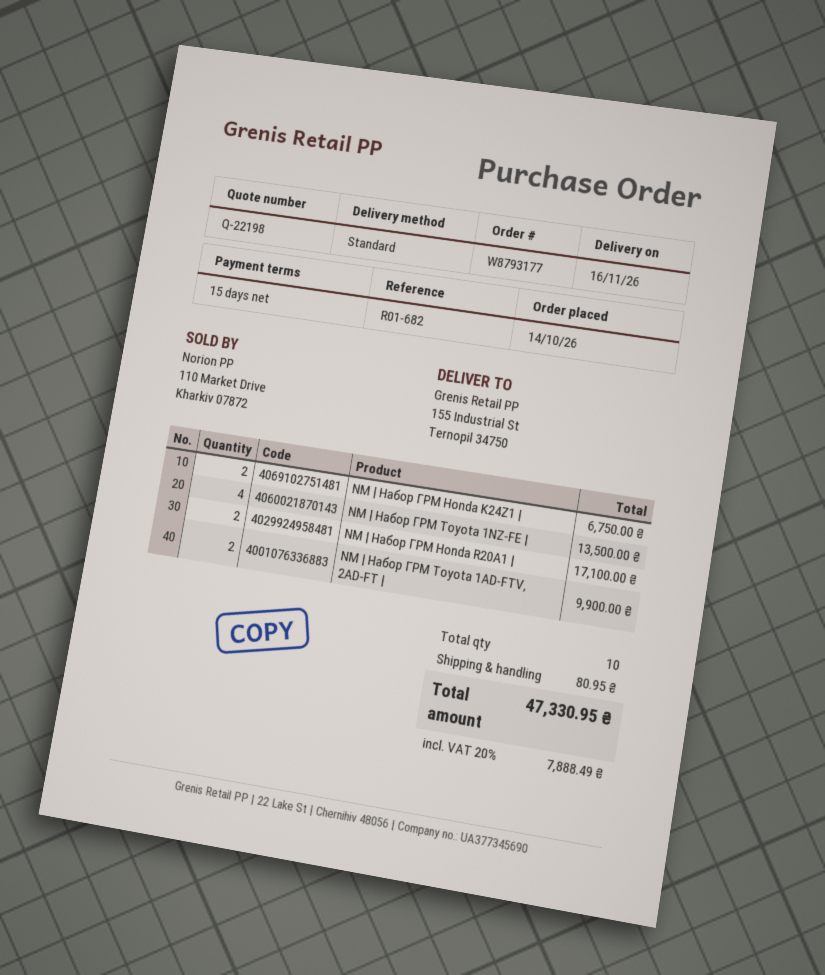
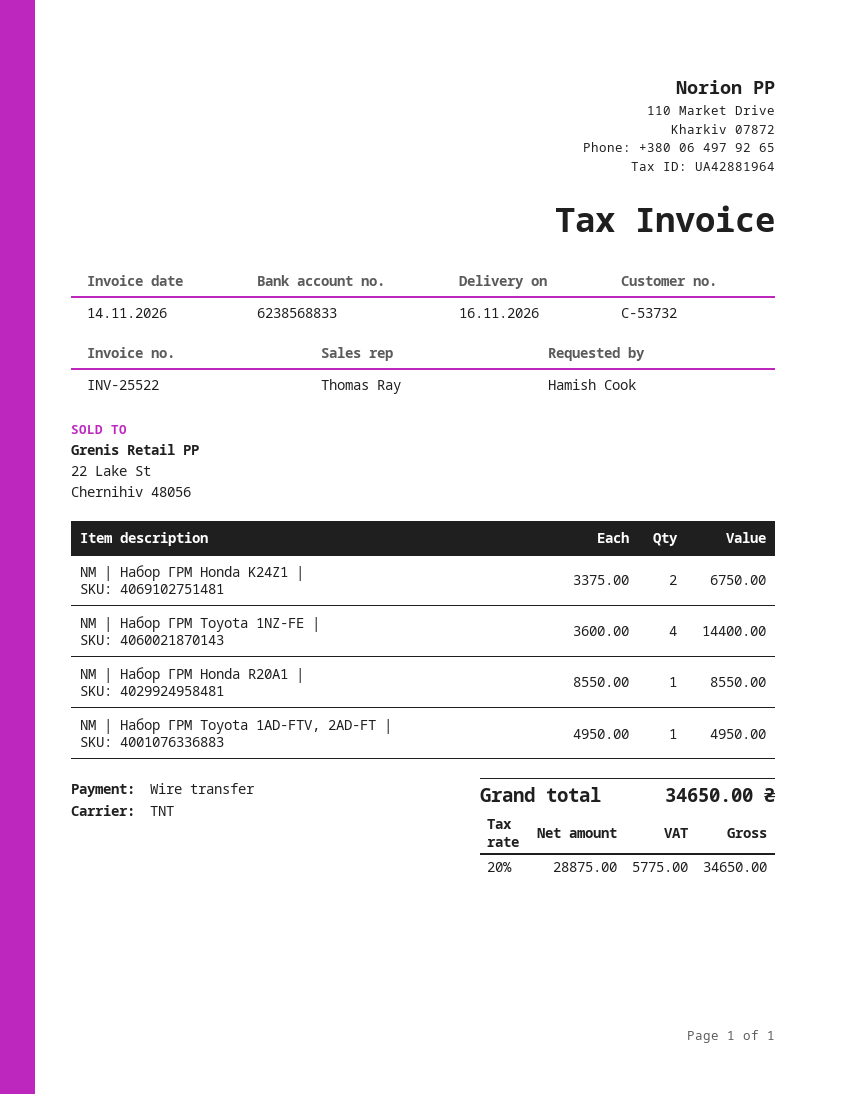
shipping method: standard -> TNT
NM | Набор ГРМ Toyota 1NZ-FE |: 4 for 13500.00 -> 4 for 14400.00
NM | Набор ГРМ Honda R20A1 |: 2 for 17100.00 -> 1 for 8550.00
NM | Набор ГРМ Toyota 1AD-FTV, 2AD-FT |: 2 for 9900.00 -> 1 for 4950.00
shipping: 80.95 -> none
tax: 20% = 7888.49 -> 20% = 5775.00
total: 47330.95 -> 34650.00

